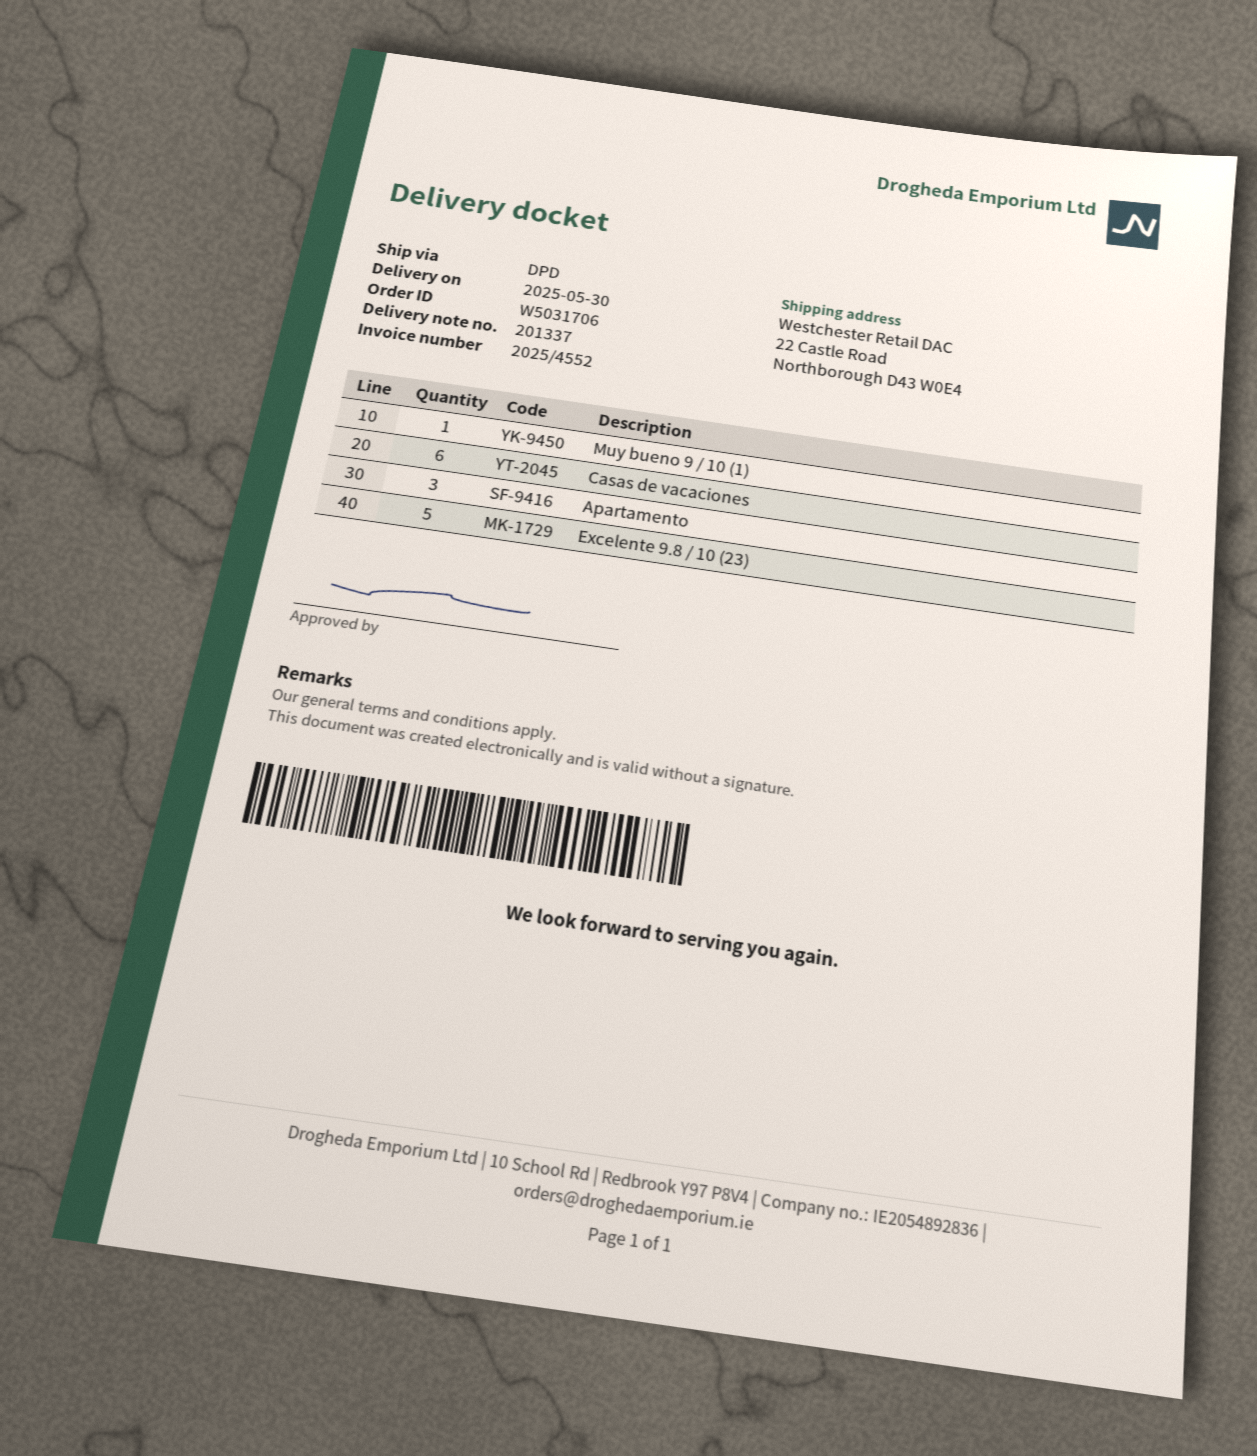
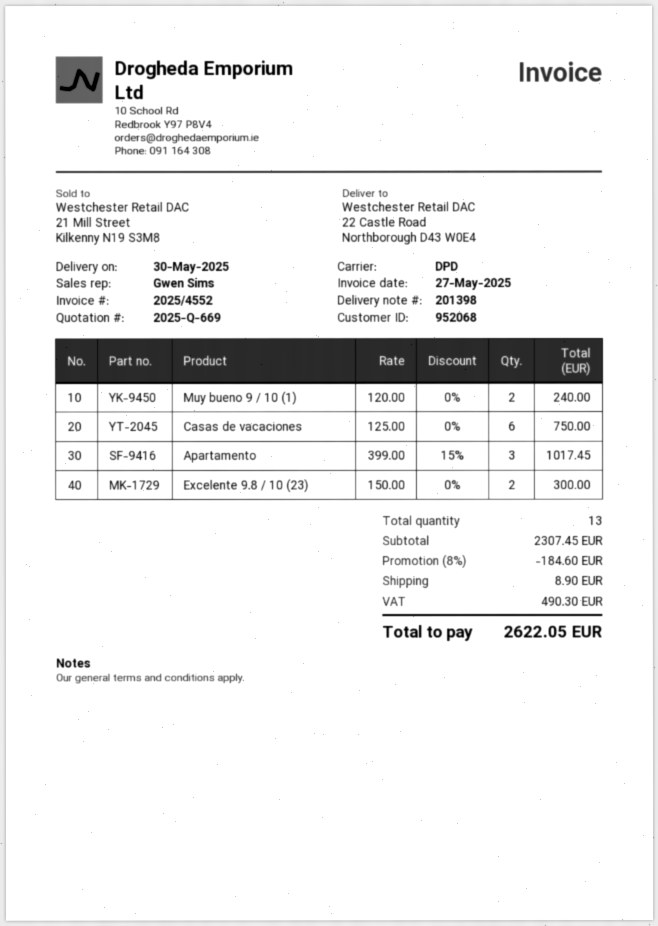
delivery note number: 201337 -> 201398
Muy bueno 9 / 10 (1): 1 -> 2
Excelente 9.8 / 10 (23): 5 -> 2

